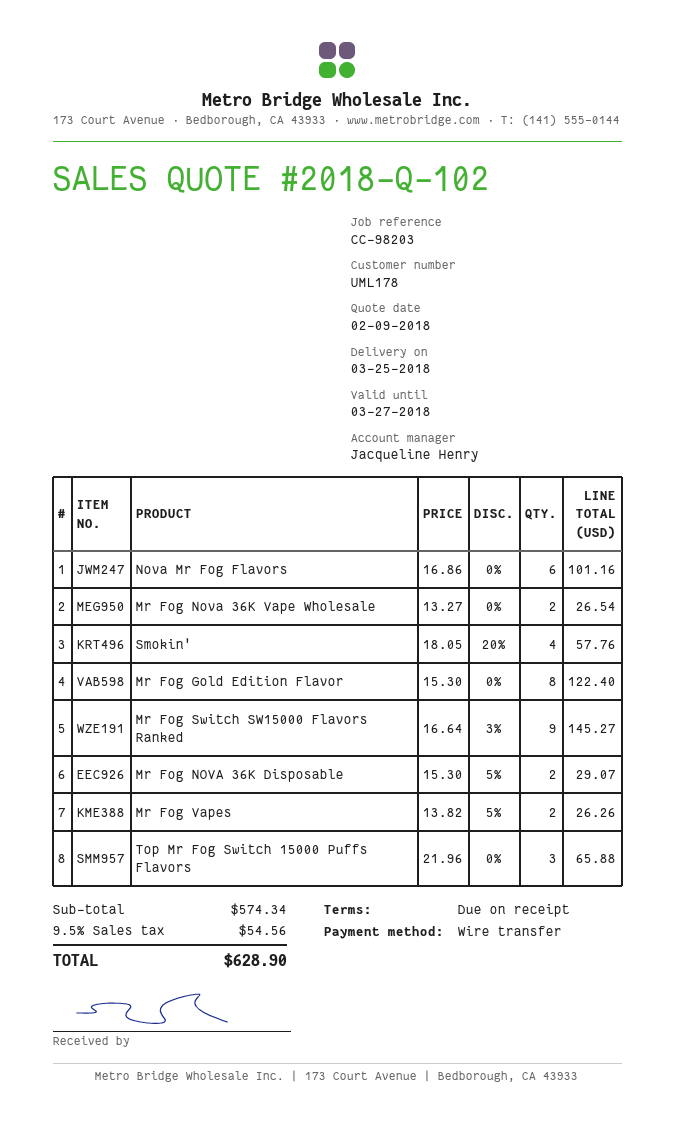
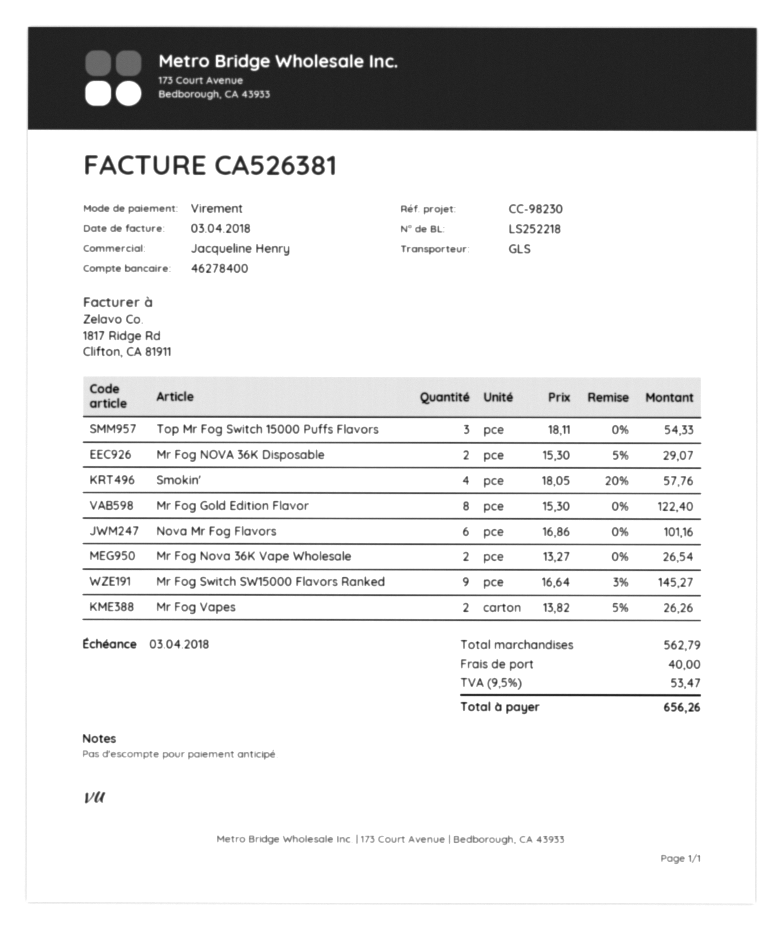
reference: CC-98203 -> CC-98230
Top Mr Fog Switch 15000 Puffs Flavors: 3 x 21.96 = 65.88 -> 3 x 18.11 = 54.33
subtotal: 574.34 -> 562.79
shipping: none -> 40.00
tax: 9.5% = 54.56 -> 9.5% = 53.47
total: 628.90 -> 656.26

